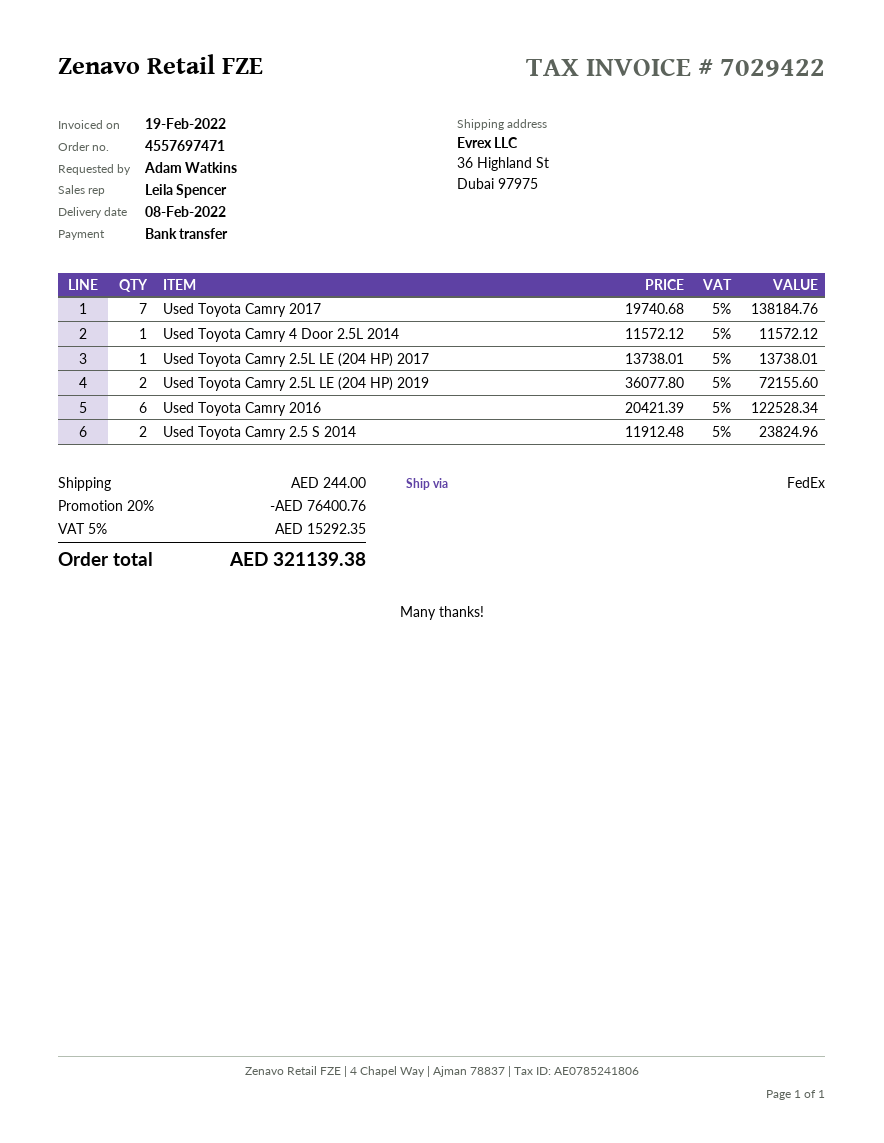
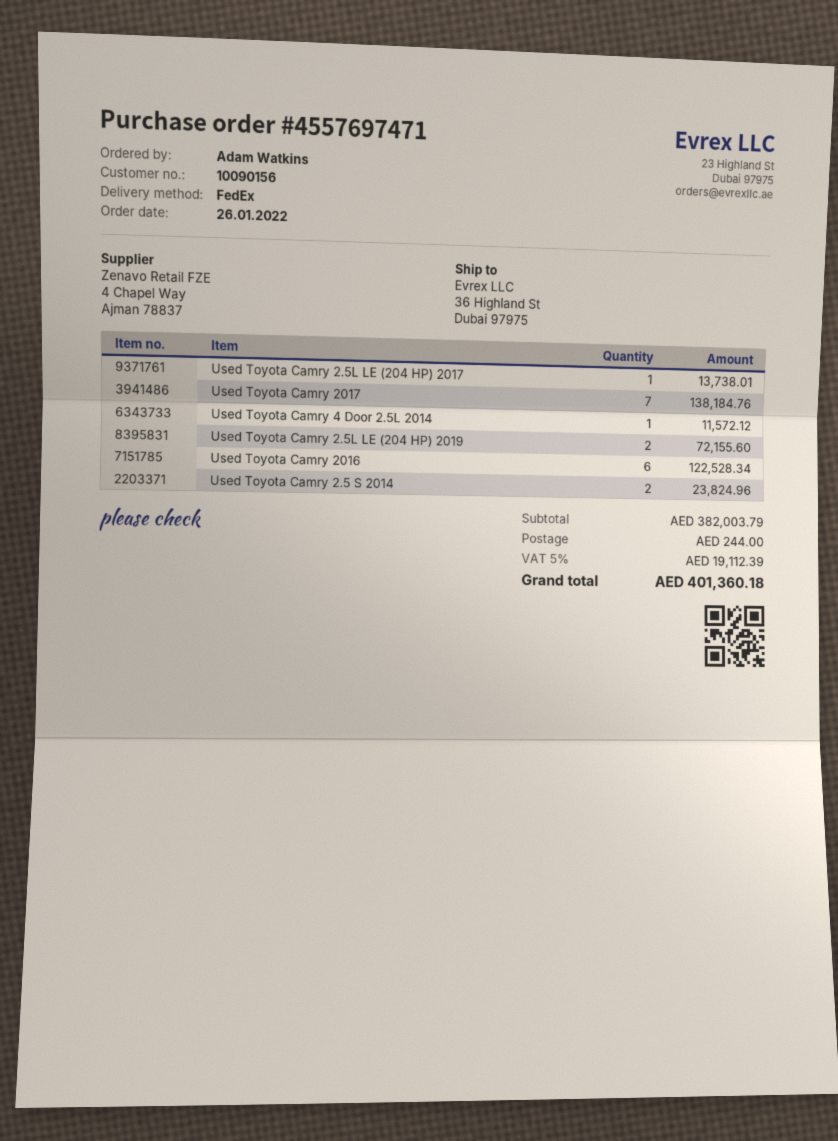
discount: 20% = 76400.76 -> none
tax: 5% = 15292.35 -> 5% = 19112.39
total: 321139.38 -> 401360.18

